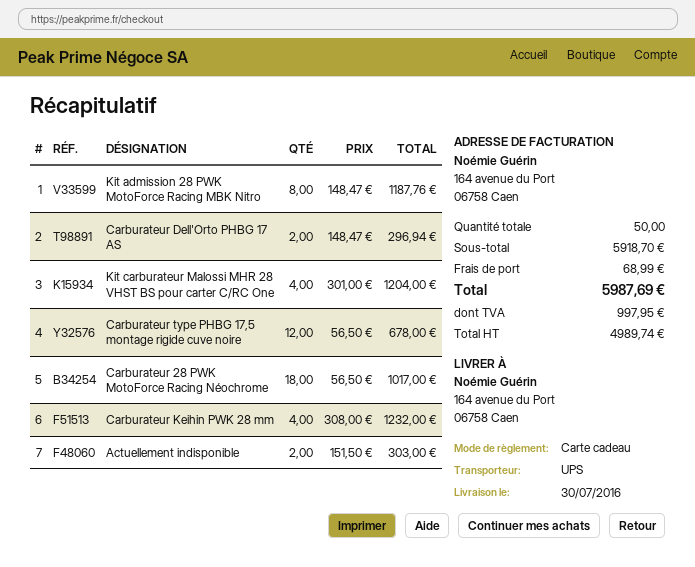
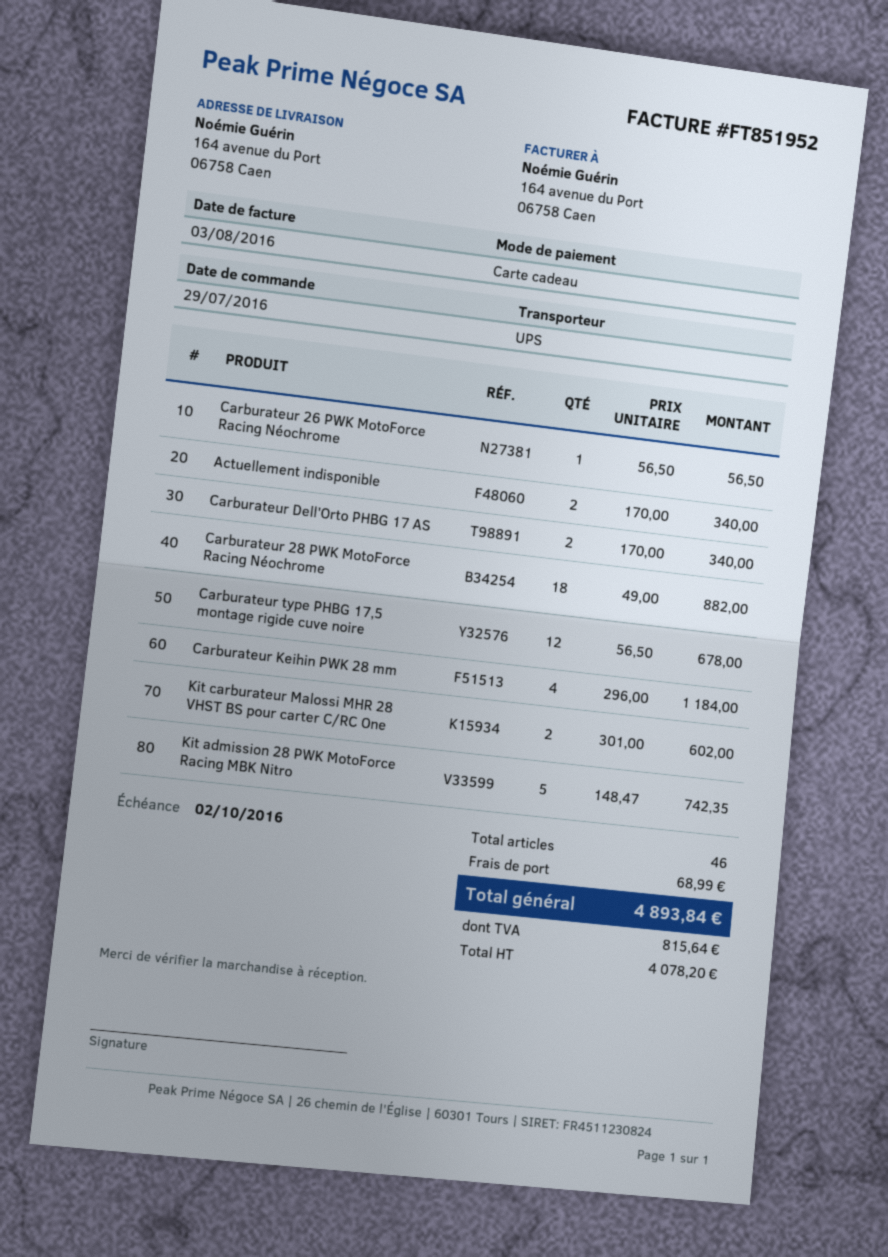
Kit admission 28 PWK MotoForce Racing MBK Nitro: 8 x 148.47 = 1187.76 -> 5 x 148.47 = 742.35
Carburateur Dell'Orto PHBG 17 AS: 2 x 148.47 = 296.94 -> 2 x 170.00 = 340.00
Kit carburateur Malossi MHR 28 VHST BS pour carter C/RC One: 4 x 301.00 = 1204.00 -> 2 x 301.00 = 602.00
Carburateur 28 PWK MotoForce Racing Néochrome: 18 x 56.50 = 1017.00 -> 18 x 49.00 = 882.00
Carburateur Keihin PWK 28 mm: 4 x 308.00 = 1232.00 -> 4 x 296.00 = 1184.00
Actuellement indisponible: 2 x 151.50 = 303.00 -> 2 x 170.00 = 340.00
Carburateur 26 PWK MotoForce Racing Néochrome: none -> 1 x 56.50 = 56.50
total quantity: 50 -> 46
net: 4989.74 -> 4078.20
tax: 997.95 -> 815.64
total: 5987.69 -> 4893.84

